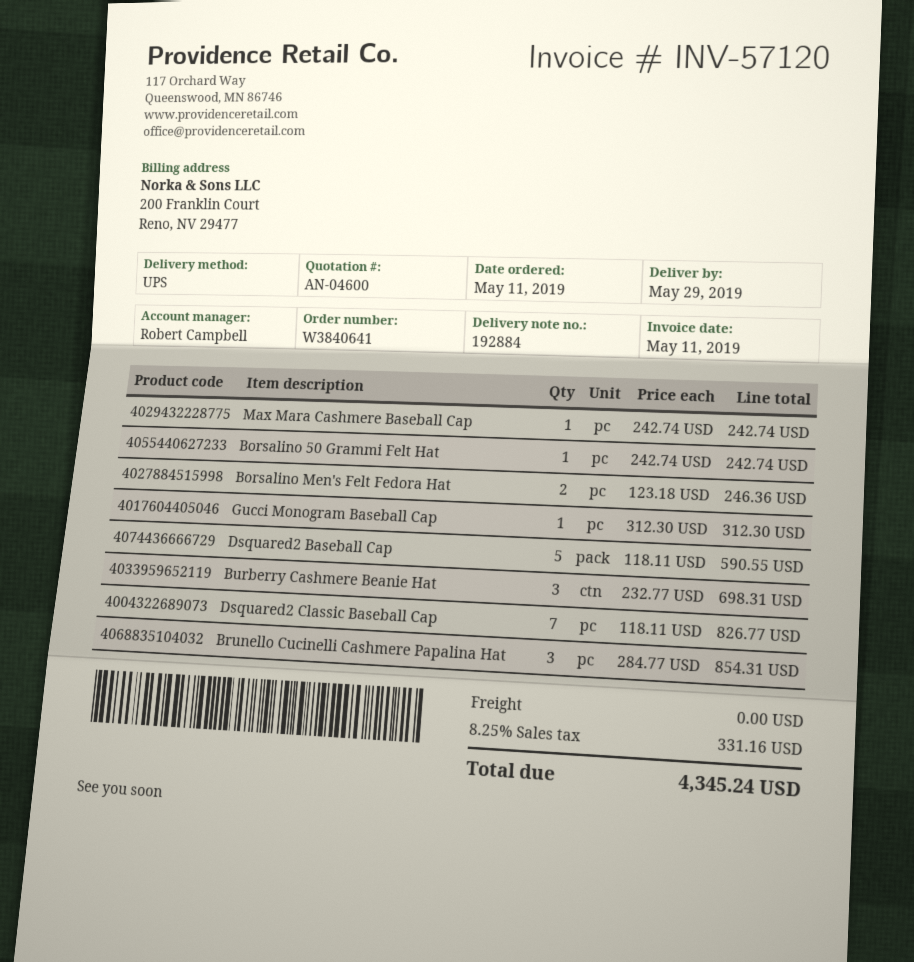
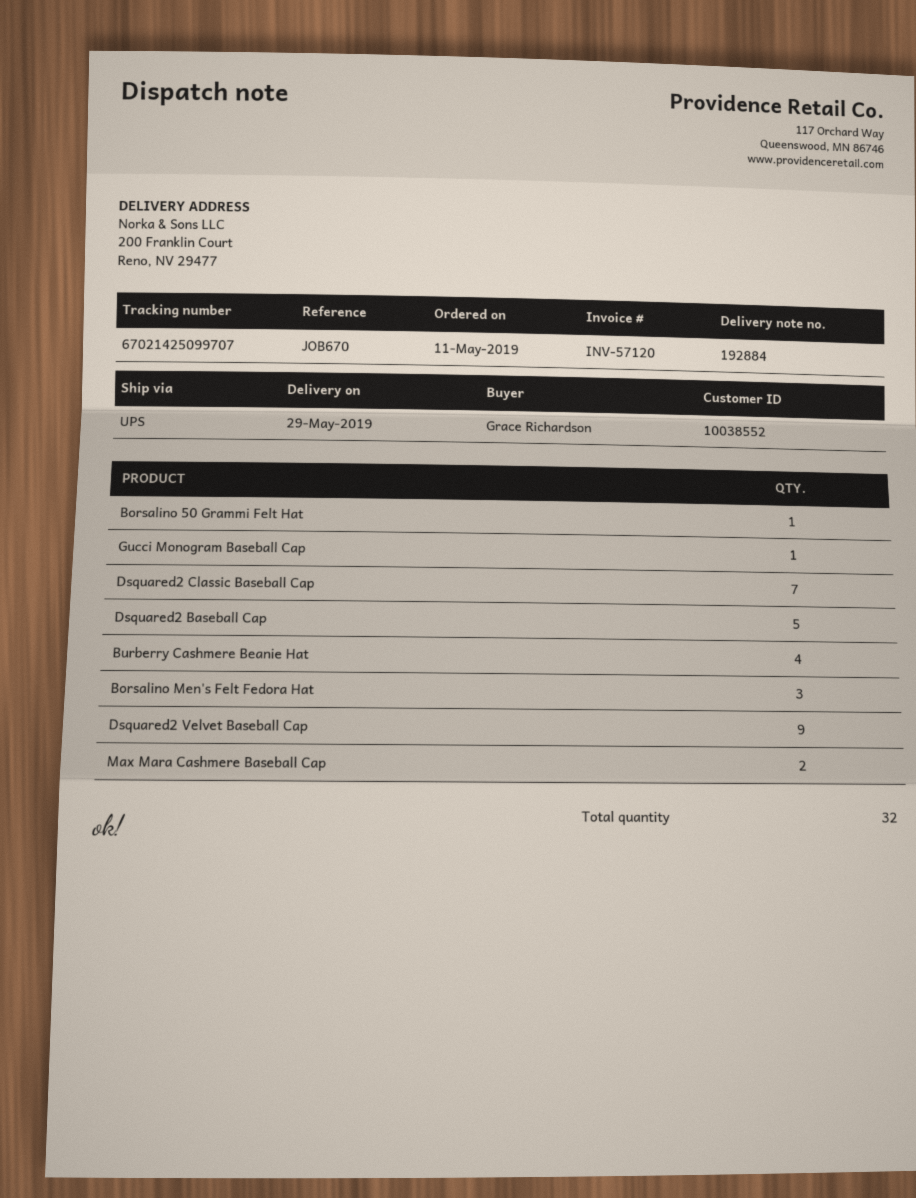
Max Mara Cashmere Baseball Cap: 1 -> 2
Borsalino Men's Felt Fedora Hat: 2 -> 3
Burberry Cashmere Beanie Hat: 3 -> 4
Brunello Cucinelli Cashmere Papalina Hat: 3 -> none
Dsquared2 Velvet Baseball Cap: none -> 9

